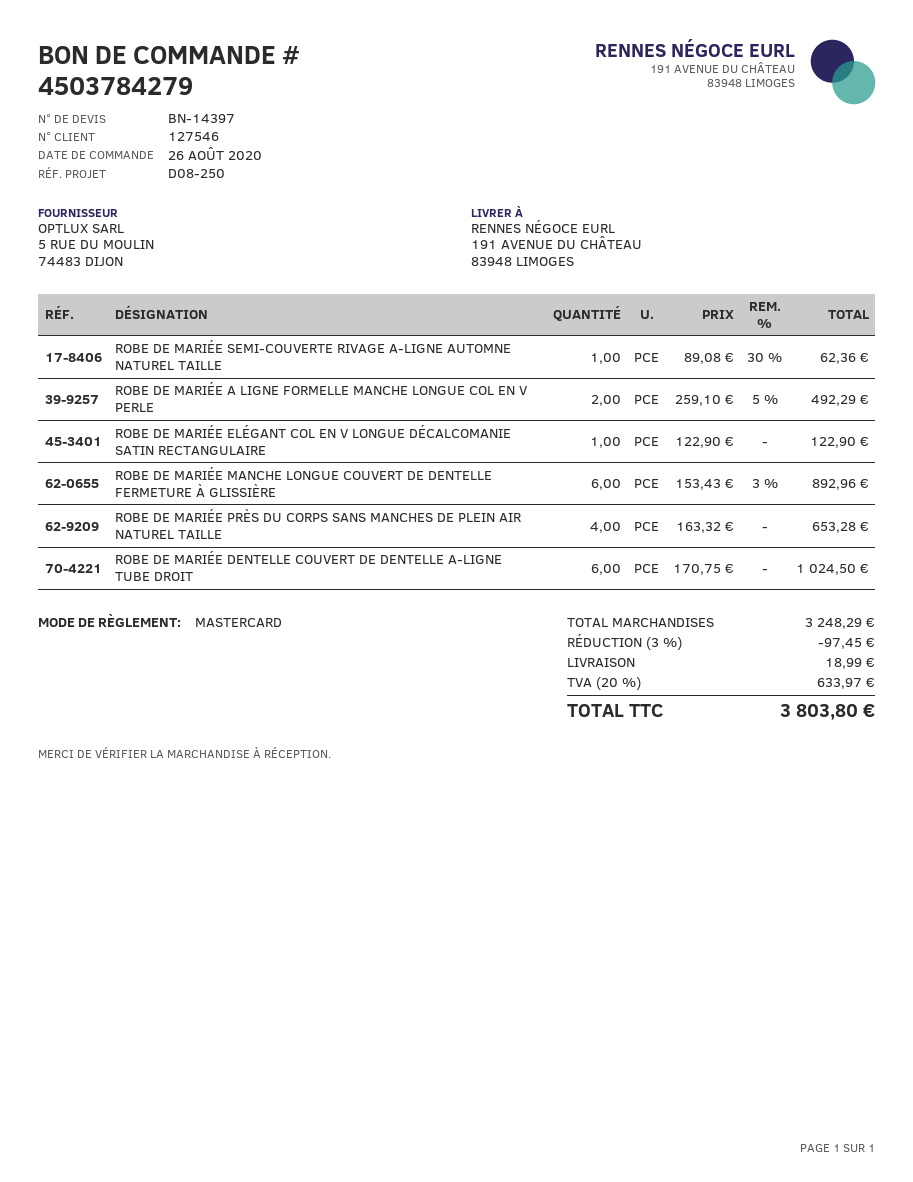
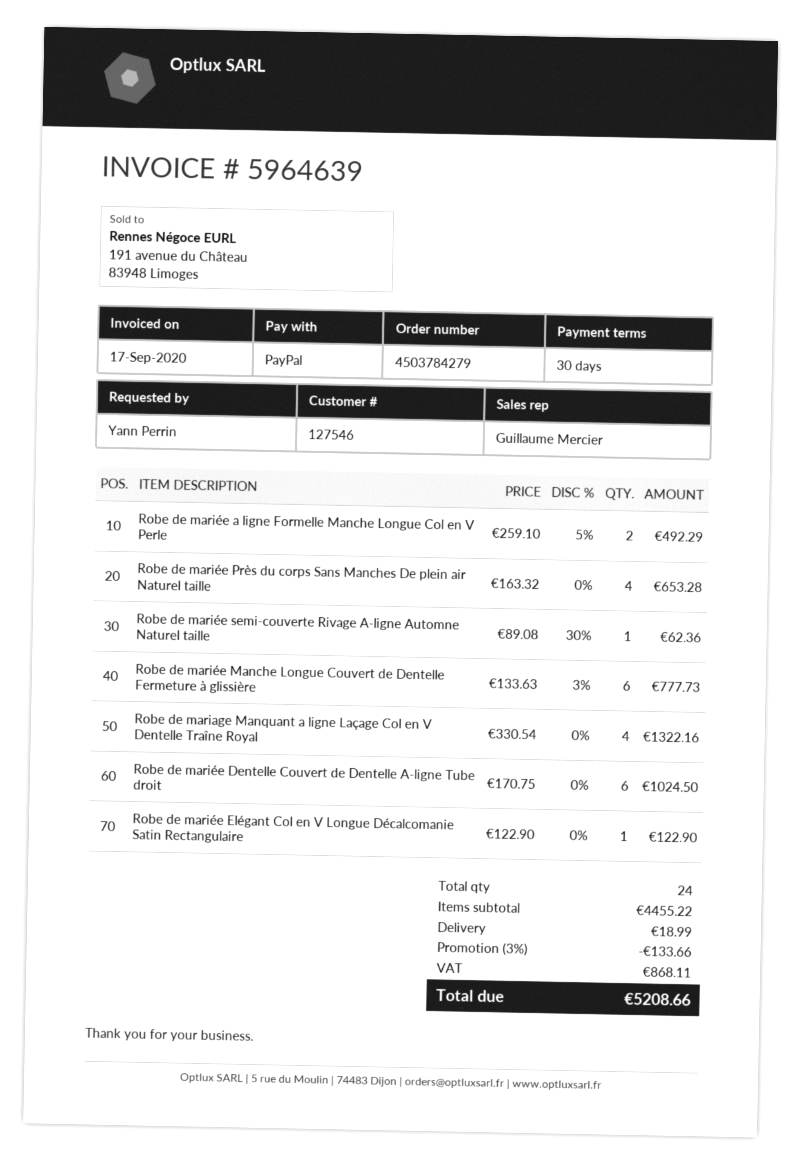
payment method: Mastercard -> PayPal
ROBE DE MARIÉE MANCHE LONGUE COUVERT DE DENTELLE FERMETURE À GLISSIÈRE: 6 x 153.43 - 3% = 892.96 -> 6 x 133.63 - 3% = 777.73
Robe de mariage Manquant a ligne Laçage Col en V Dentelle Traîne Royal: none -> 4 x 330.54 = 1322.16
subtotal: 3248.29 -> 4455.22
discount: 3% = 97.45 -> 3% = 133.66
tax: 633.97 -> 868.11
total: 3803.80 -> 5208.66

